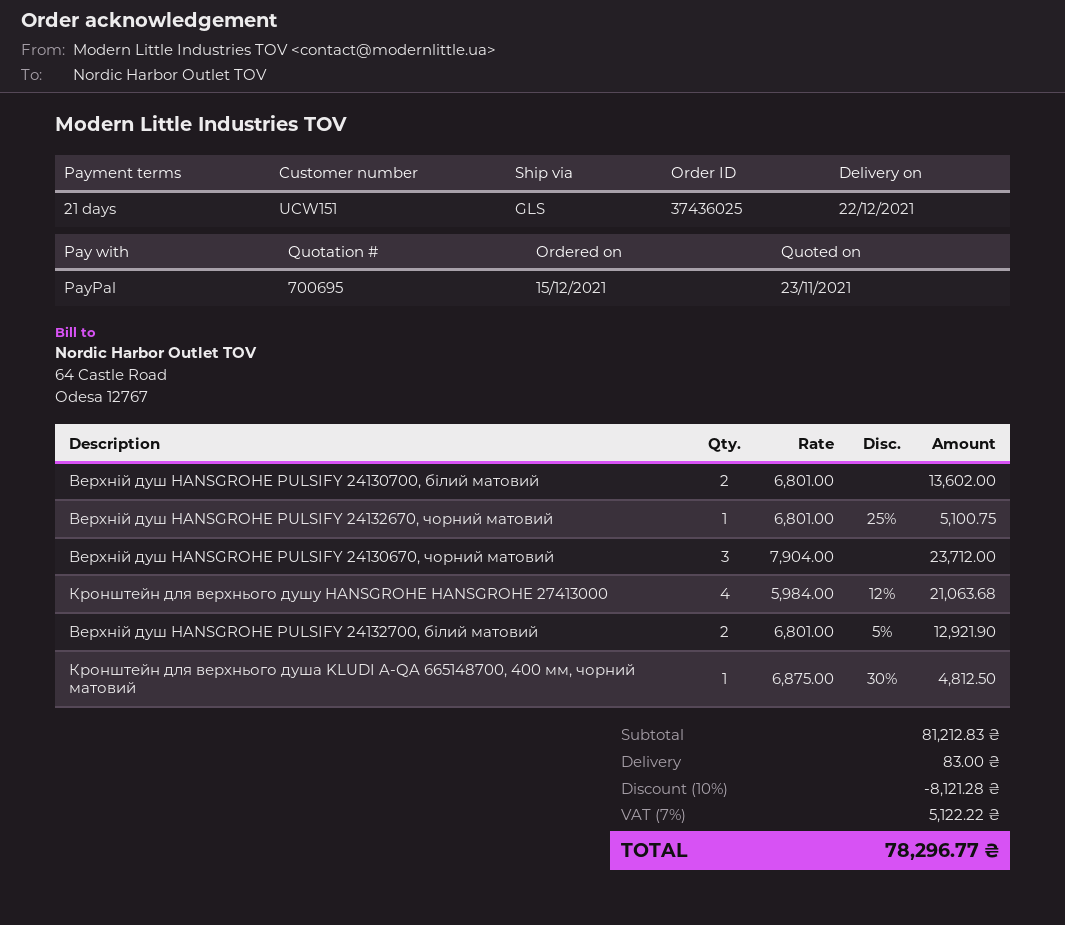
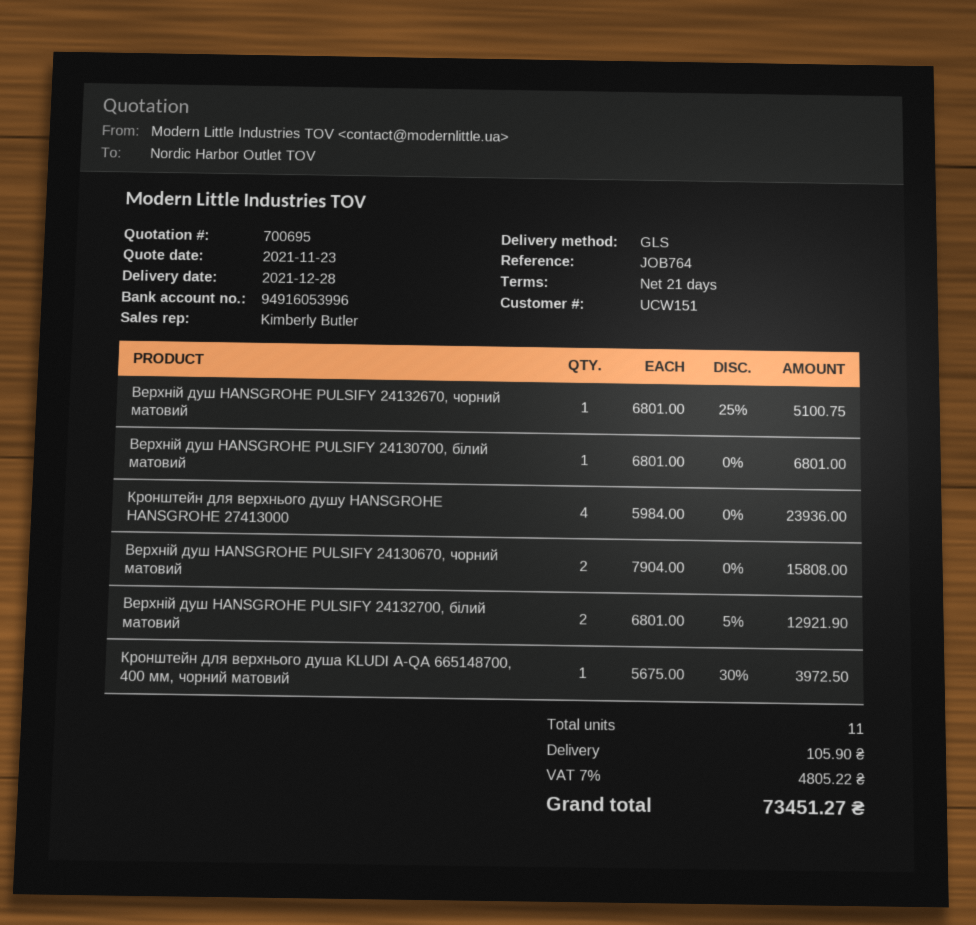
delivery date: 2021-12-22 -> 2021-12-28
Верхній душ HANSGROHE PULSIFY 24130700, білий матовий: 2 x 6801.00 = 13602.00 -> 1 x 6801.00 = 6801.00
Верхній душ HANSGROHE PULSIFY 24130670, чорний матовий: 3 x 7904.00 = 23712.00 -> 2 x 7904.00 = 15808.00
Кронштейн для верхнього душу HANSGROHE HANSGROHE 27413000: 4 x 5984.00 - 12% = 21063.68 -> 4 x 5984.00 = 23936.00
Кронштейн для верхнього душа KLUDI A-QA 665148700, 400 мм, чорний матовий: 1 x 6875.00 - 30% = 4812.50 -> 1 x 5675.00 - 30% = 3972.50
discount: 10% = 8121.28 -> none
shipping: 83.00 -> 105.90
tax: 7% = 5122.22 -> 7% = 4805.22
total: 78296.77 -> 73451.27

